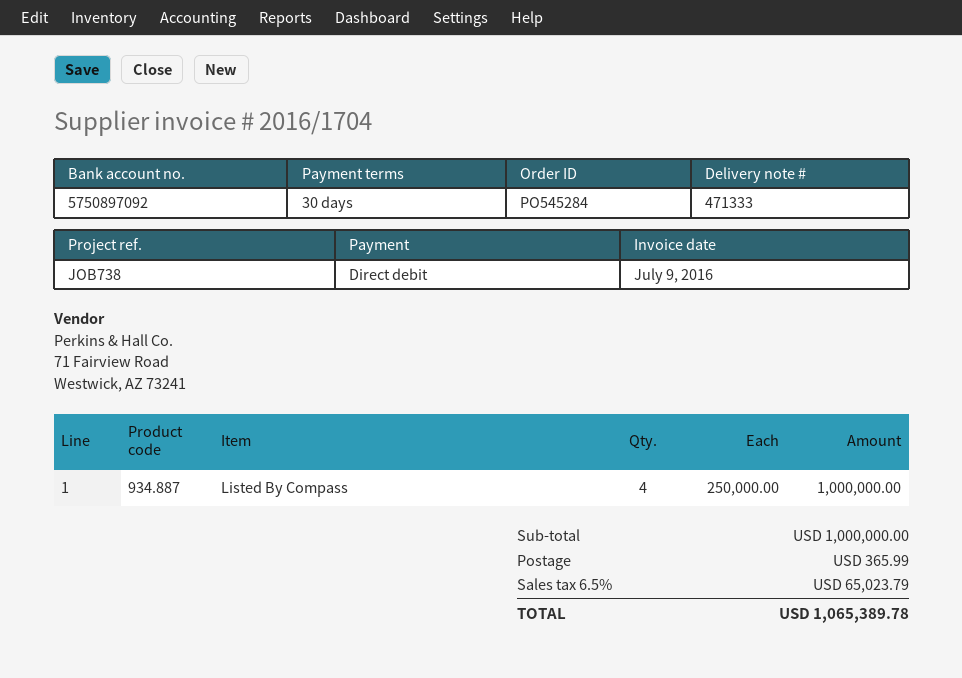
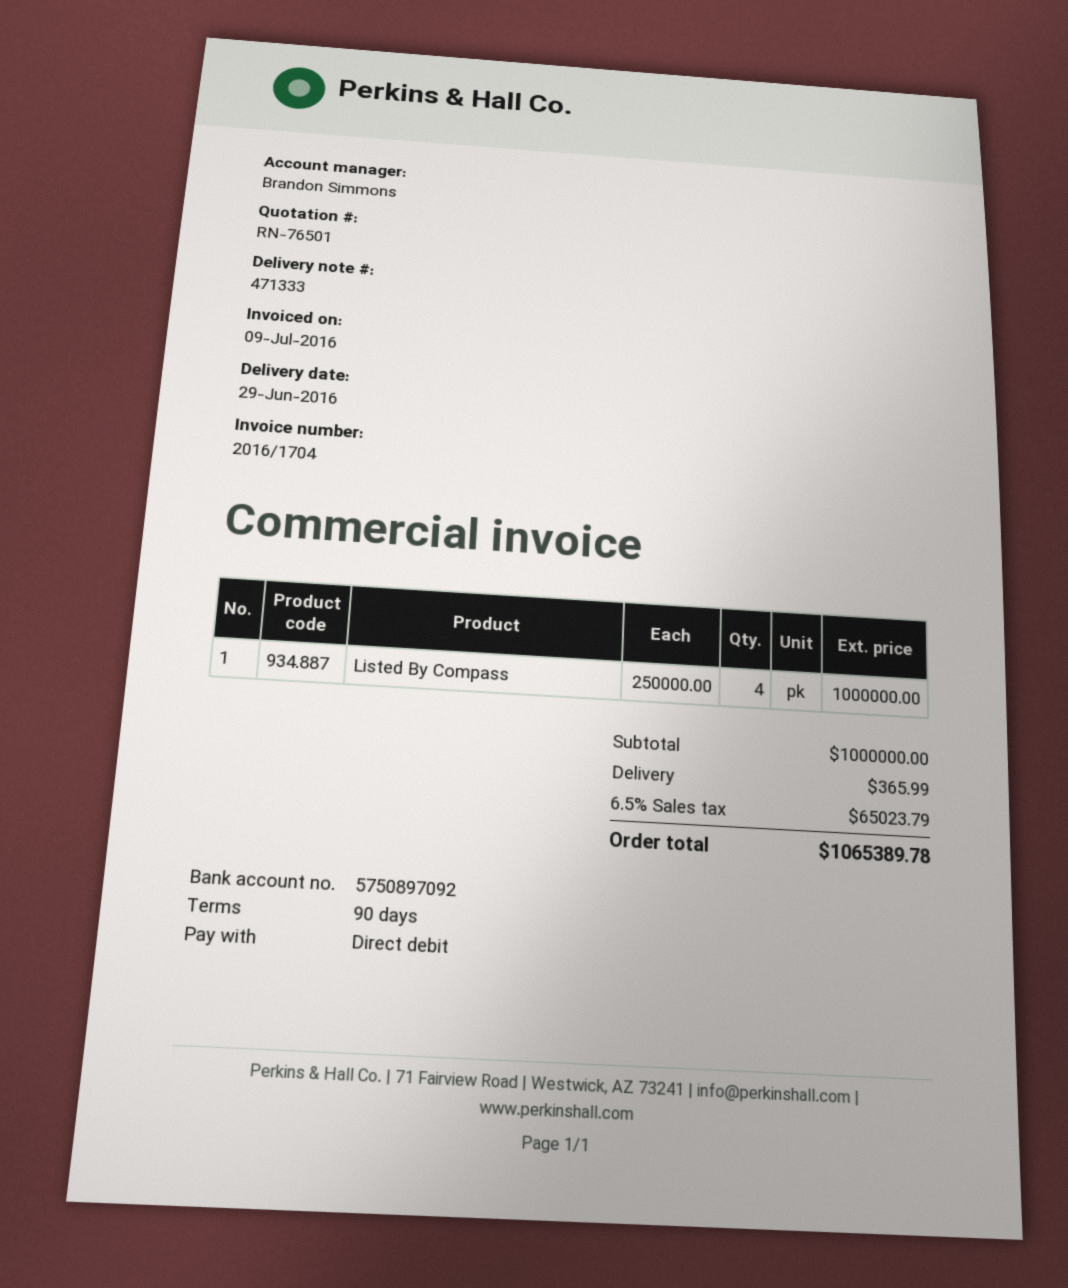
payment terms: 30 days -> 90 days

